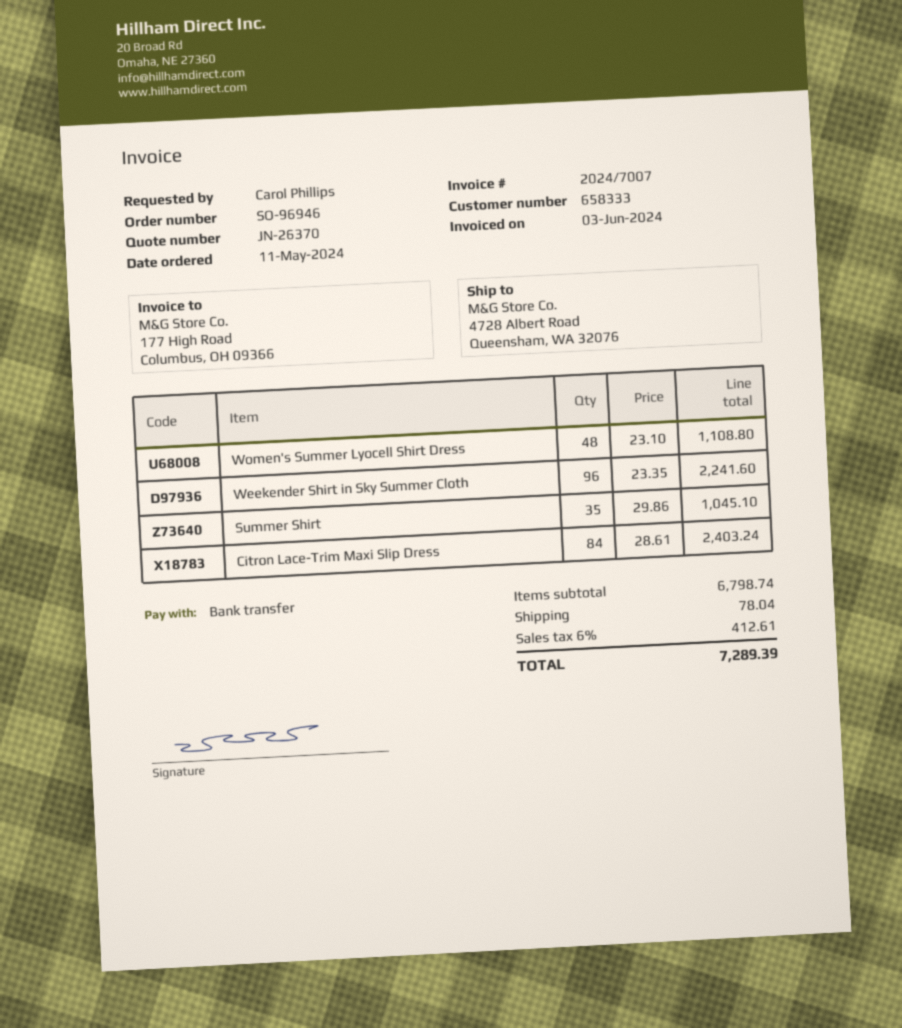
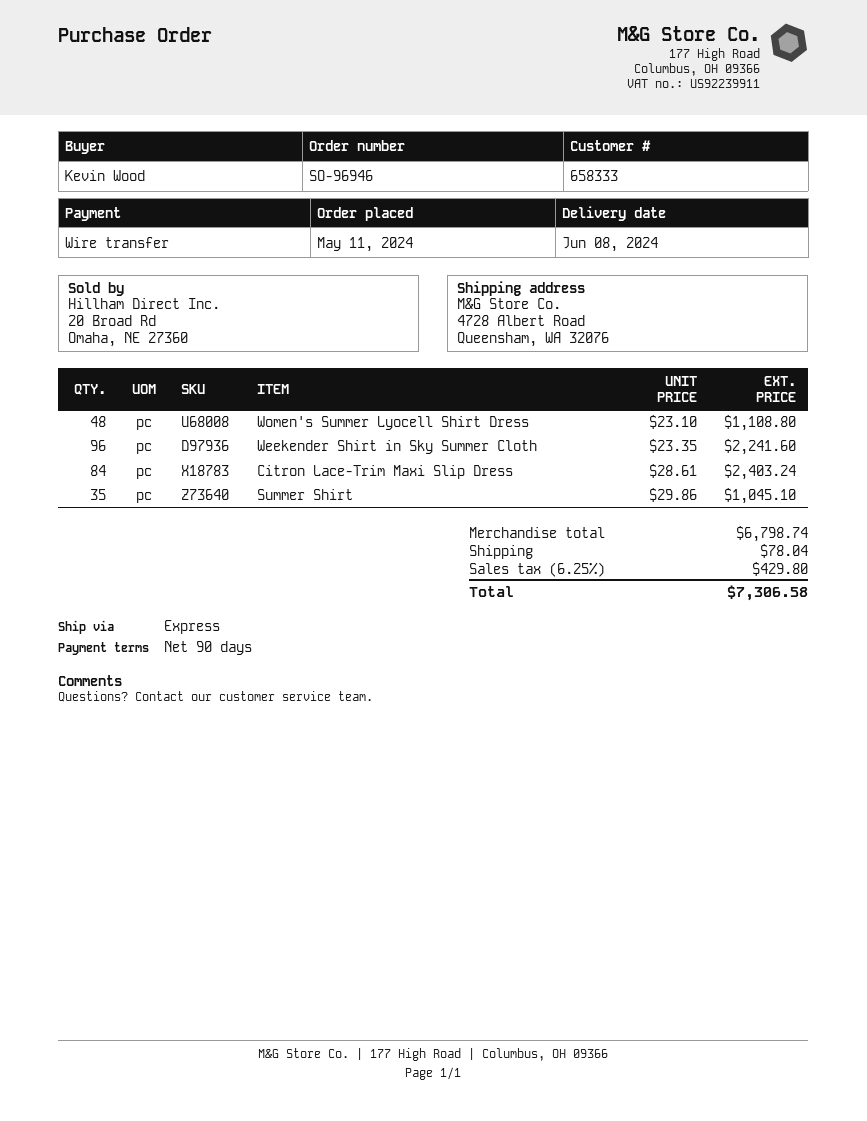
ordered by: Carol Phillips -> Kevin Wood
tax: 6% = 412.61 -> 6.25% = 429.80
total: 7289.39 -> 7306.58

